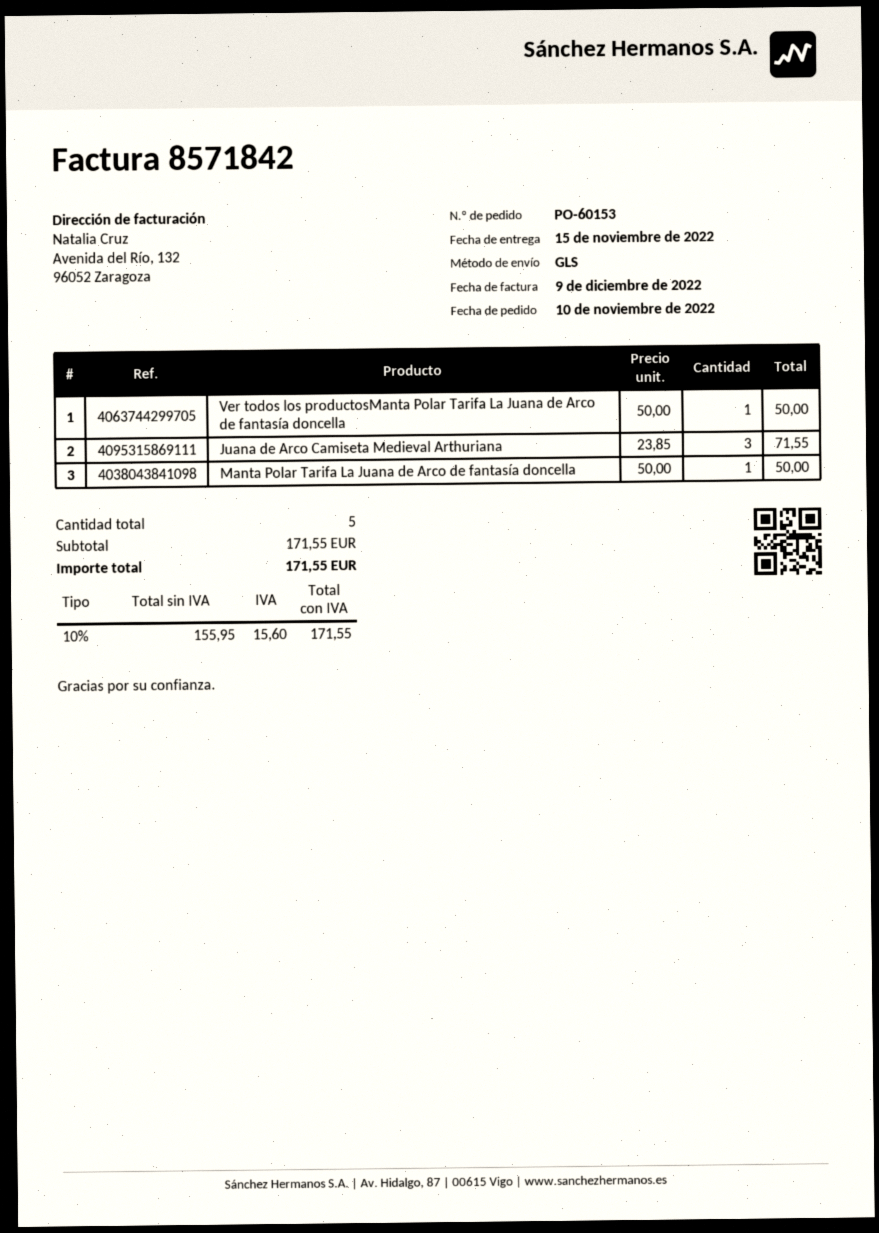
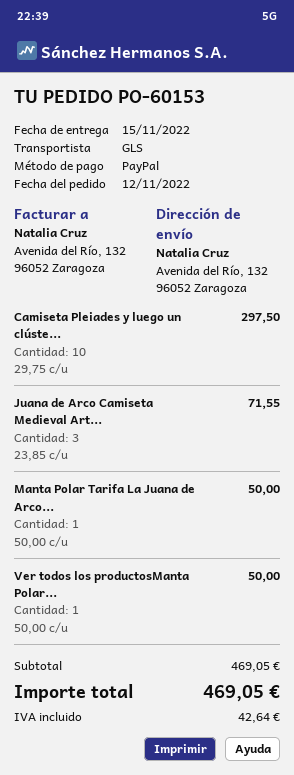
order date: 2022-11-10 -> 2022-11-12
Camiseta Pleiades y luego un clúste...: none -> 10 x 29.75 = 297.50
subtotal: 171.55 -> 469.05
tax: 15.60 -> 42.64
total: 171.55 -> 469.05

